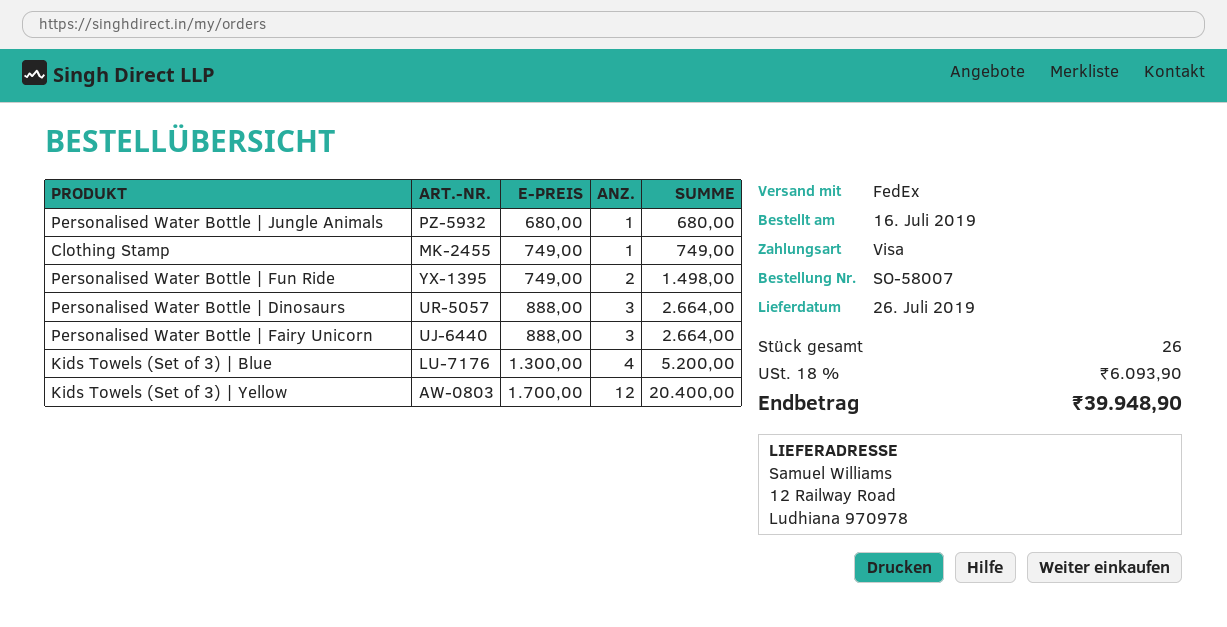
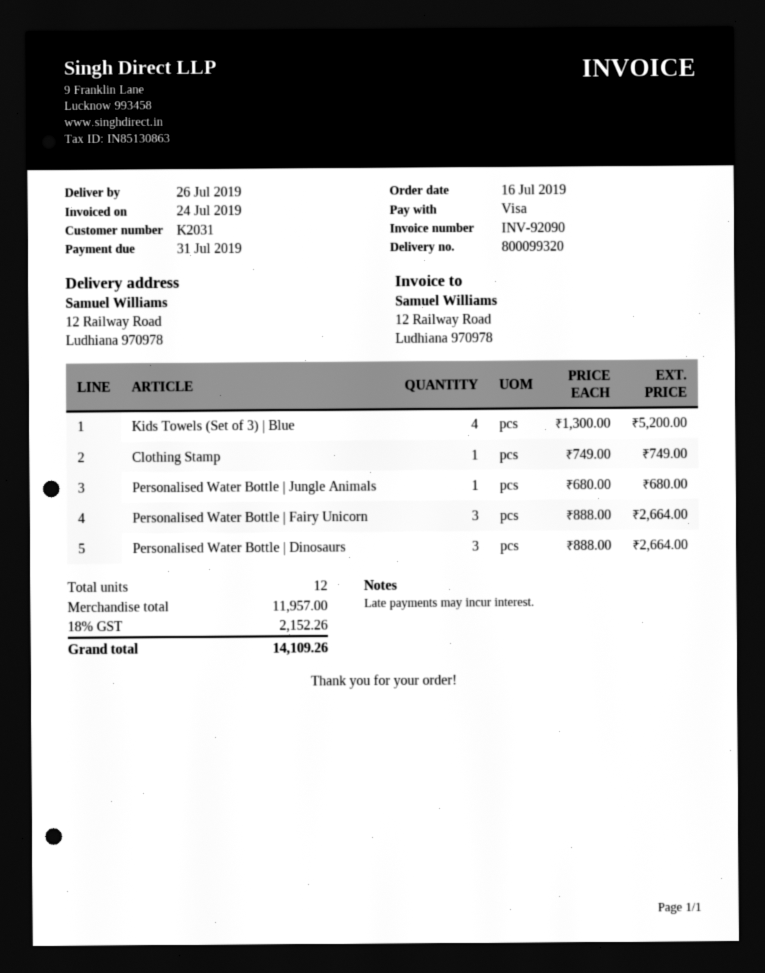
Personalised Water Bottle | Fun Ride: 2 x 749.00 = 1498.00 -> none
Kids Towels (Set of 3) | Yellow: 12 x 1700.00 = 20400.00 -> none
total quantity: 26 -> 12
tax: 18% = 6093.90 -> 18% = 2152.26
total: 39948.90 -> 14109.26

